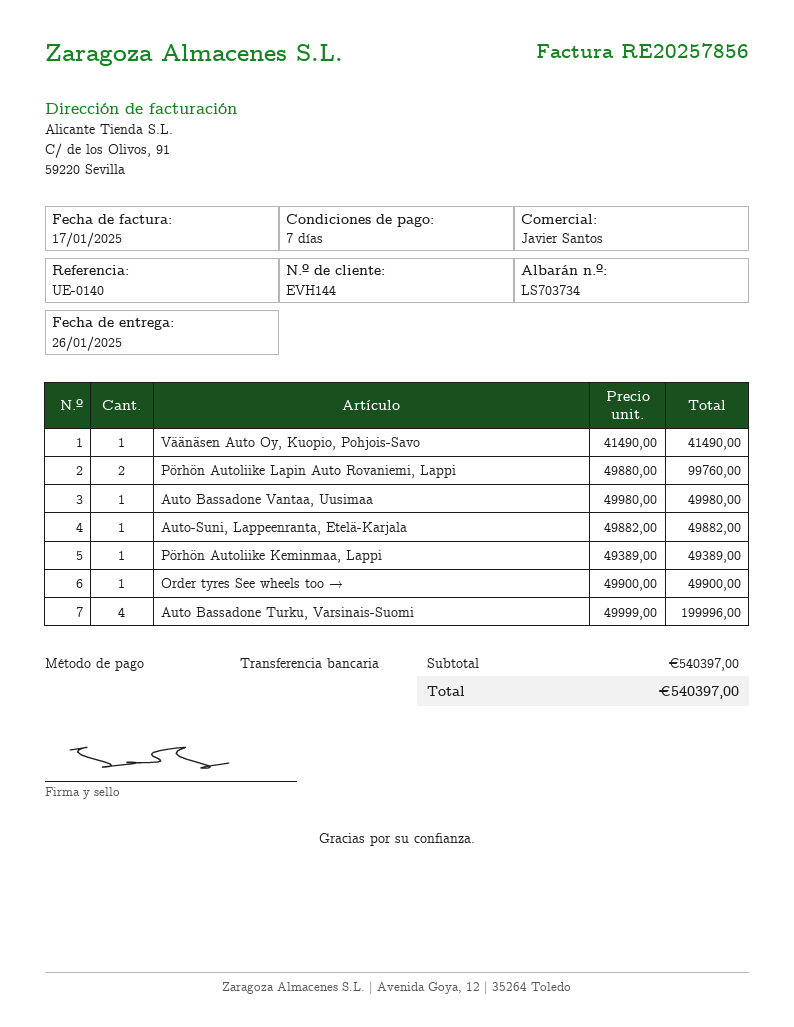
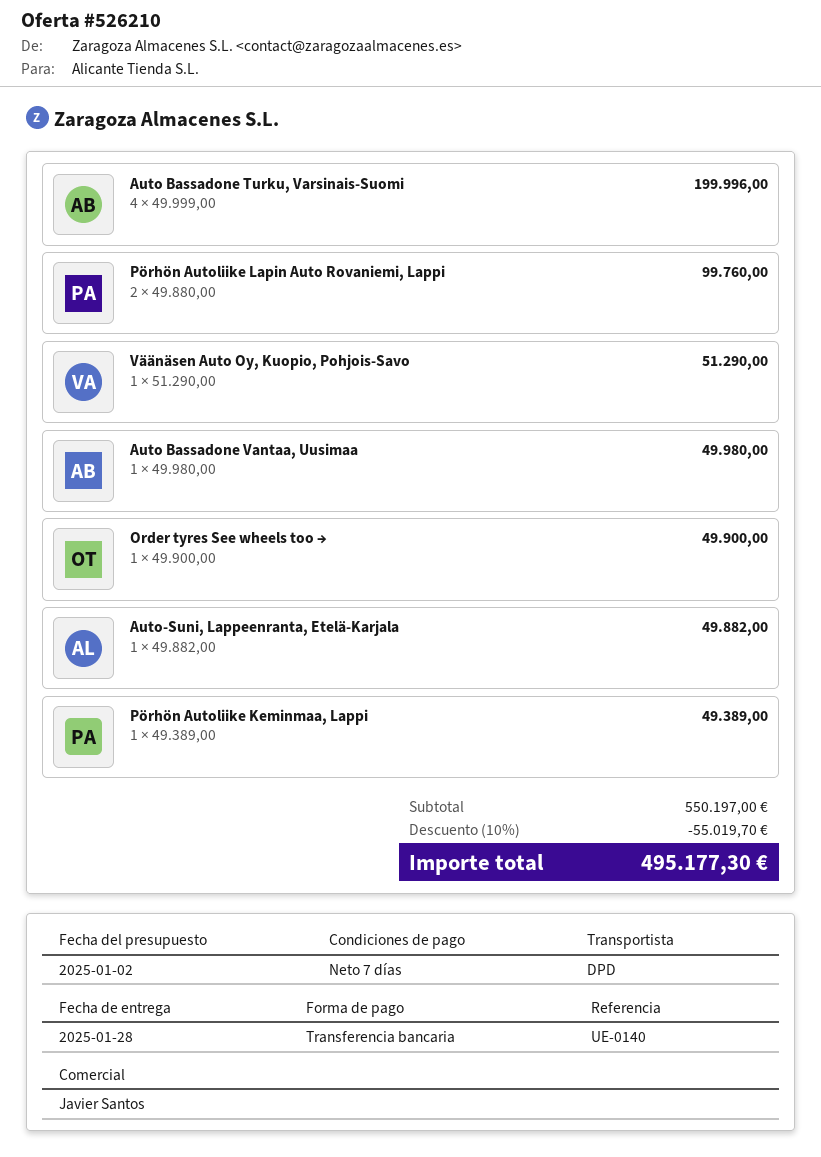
delivery date: 2025-01-26 -> 2025-01-28
Väänäsen Auto Oy, Kuopio, Pohjois-Savo: 1 x 41490.00 = 41490.00 -> 1 x 51290.00 = 51290.00
subtotal: 540397.00 -> 550197.00
discount: none -> 10% = 55019.70
total: 540397.00 -> 495177.30

